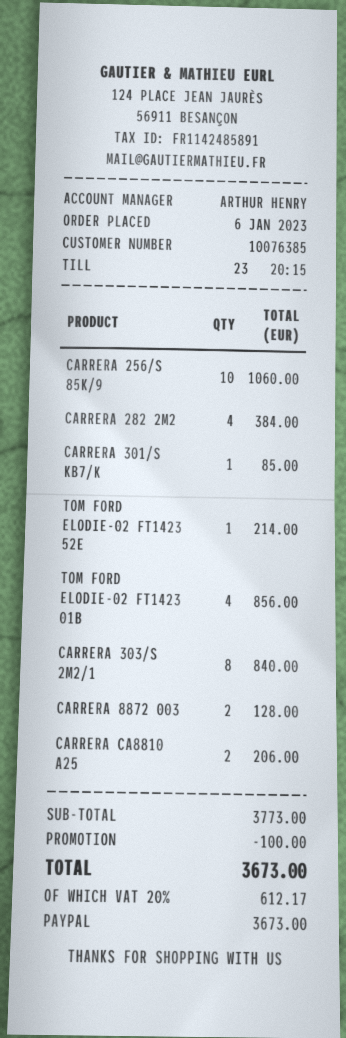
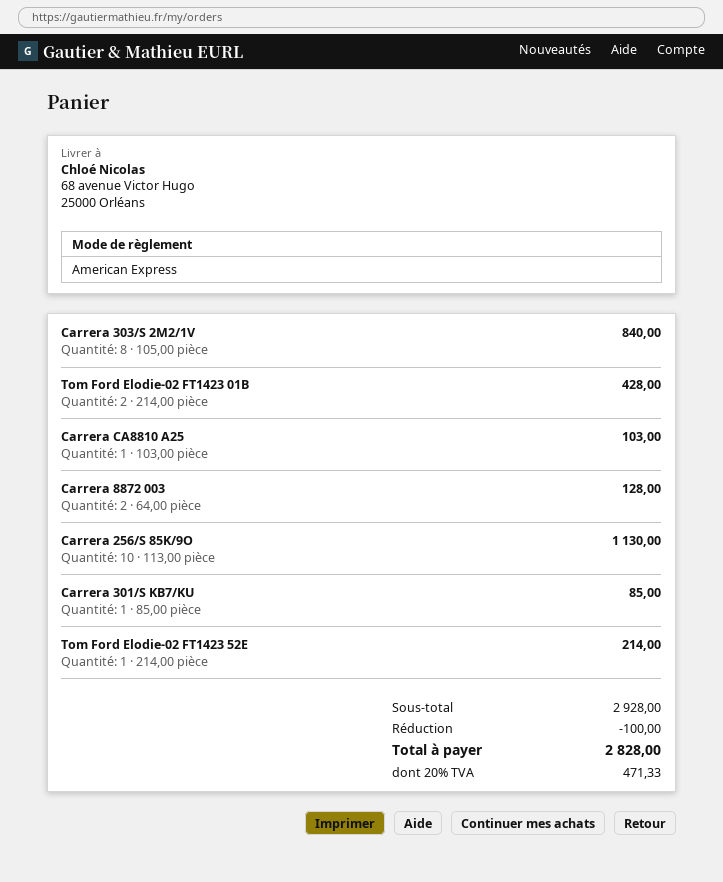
payment method: PayPal -> American Express
CARRERA 256/S 85K/9: 10 for 1060.00 -> 10 for 1130.00
CARRERA 282 2M2: 4 for 384.00 -> none
TOM FORD ELODIE-02 FT1423 01B: 4 for 856.00 -> 2 for 428.00
CARRERA CA8810 A25: 2 for 206.00 -> 1 for 103.00
subtotal: 3773.00 -> 2928.00
tax: 20% = 612.17 -> 20% = 471.33
total: 3673.00 -> 2828.00

